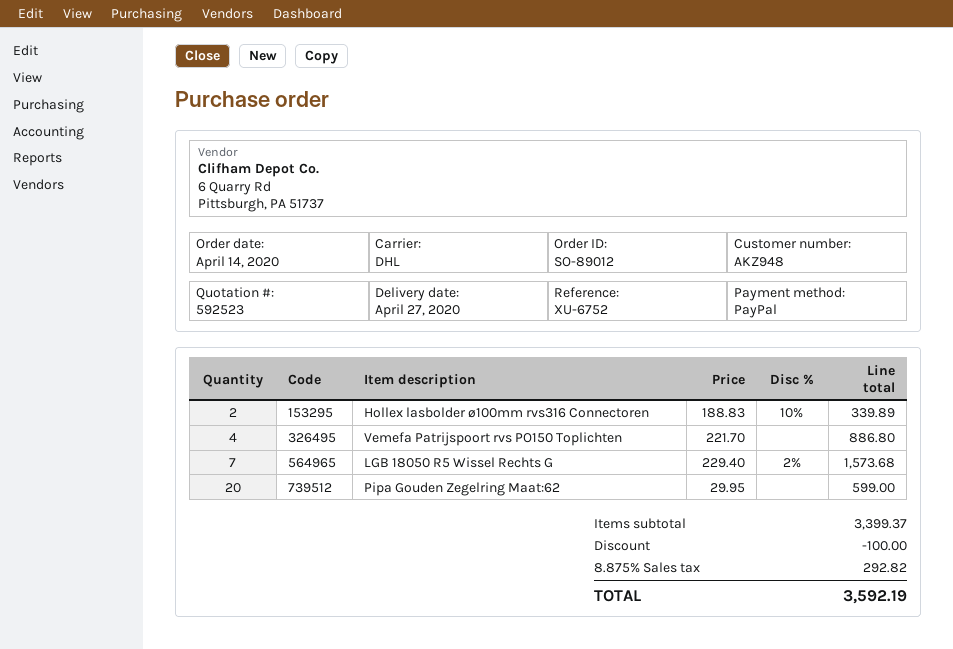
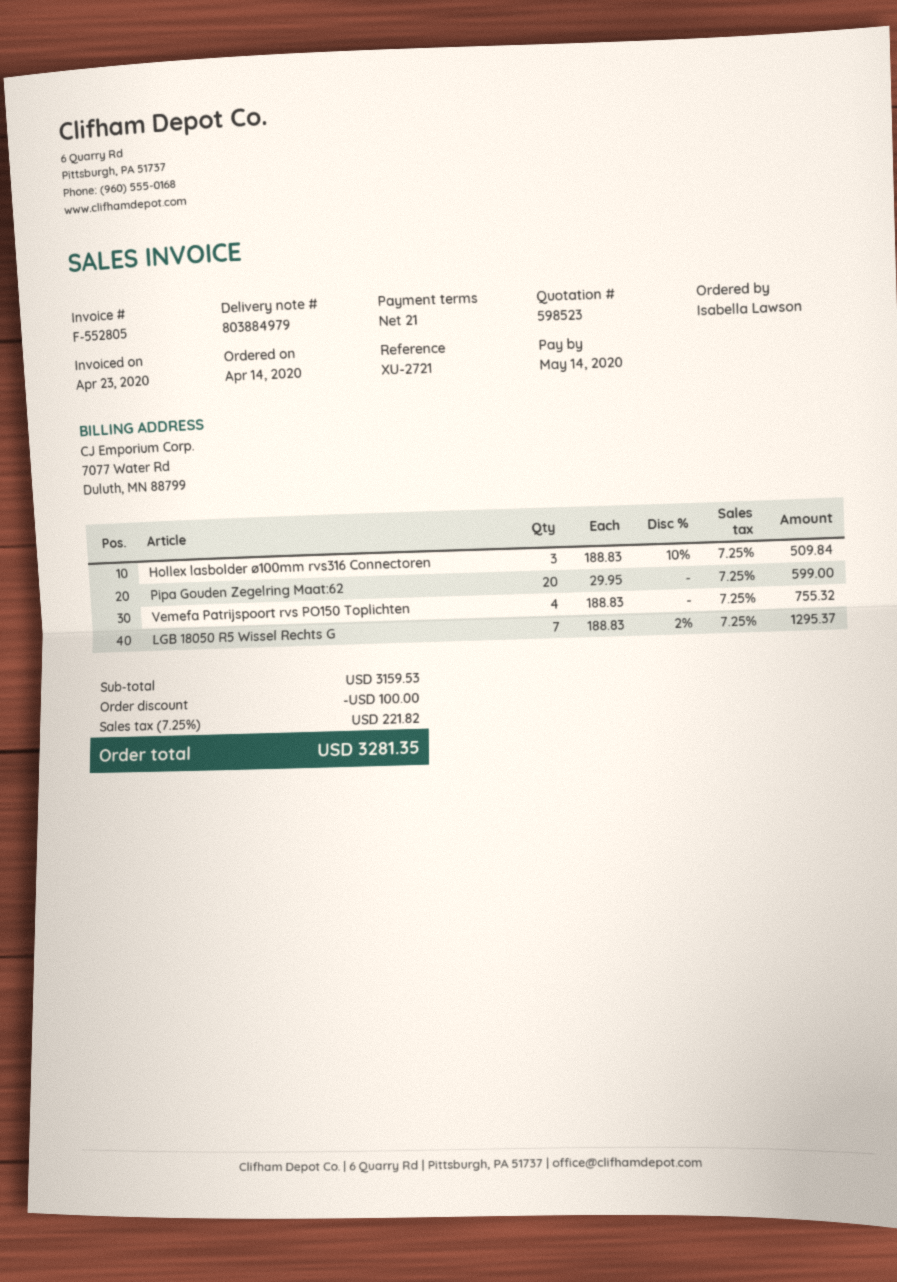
quote number: 592523 -> 598523
reference: XU-6752 -> XU-2721
Hollex lasbolder ø100mm rvs316 Connectoren: 2 x 188.83 - 10% = 339.89 -> 3 x 188.83 - 10% = 509.84
Vemefa Patrijspoort rvs PO150 Toplichten: 4 x 221.70 = 886.80 -> 4 x 188.83 = 755.32
LGB 18050 R5 Wissel Rechts G: 7 x 229.40 - 2% = 1573.68 -> 7 x 188.83 - 2% = 1295.37
subtotal: 3399.37 -> 3159.53
tax: 8.875% = 292.82 -> 7.25% = 221.82
total: 3592.19 -> 3281.35

